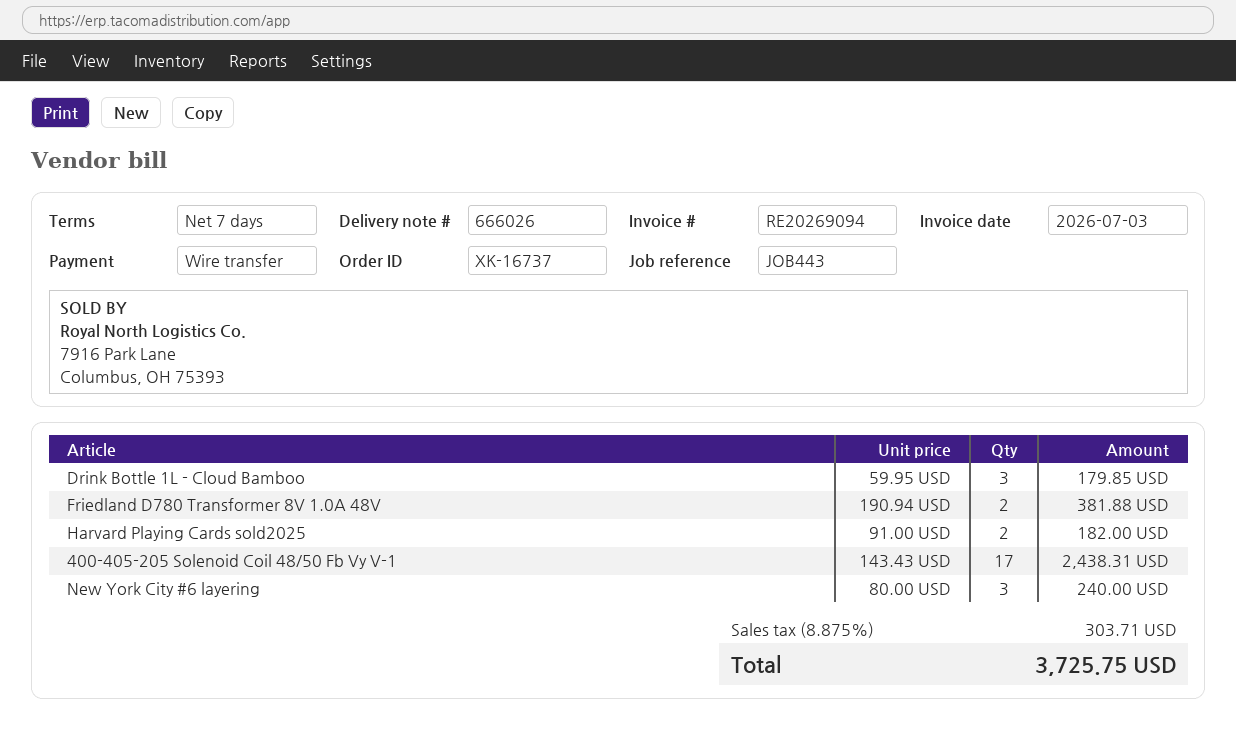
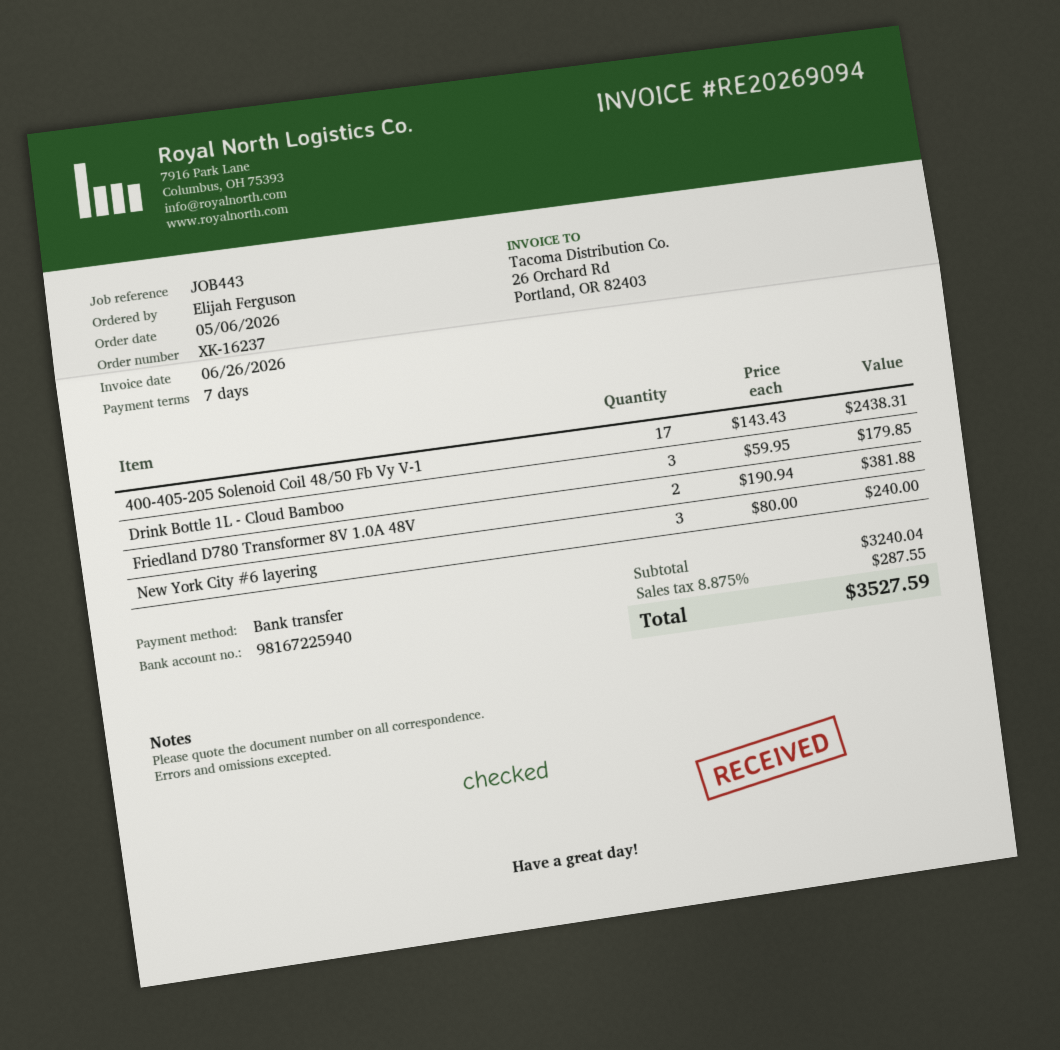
order number: XK-16737 -> XK-16237
invoice date: 2026-07-03 -> 2026-06-26
Harvard Playing Cards sold2025: 2 x 91.00 = 182.00 -> none
tax: 8.875% = 303.71 -> 8.875% = 287.55
total: 3725.75 -> 3527.59

